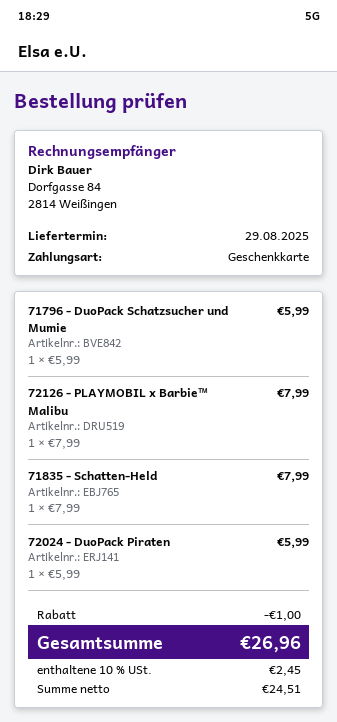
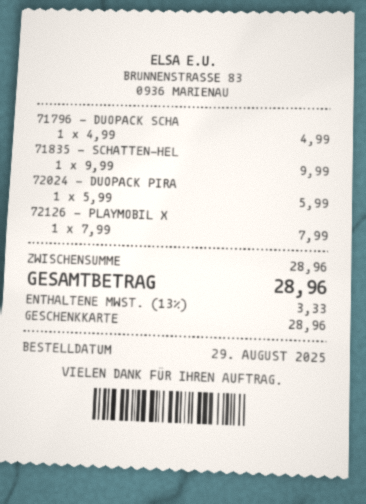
71796 - DuoPack Schatzsucher und Mumie: 1 x 5.99 = 5.99 -> 1 x 4.99 = 4.99
71835 - Schatten-Held: 1 x 7.99 = 7.99 -> 1 x 9.99 = 9.99
discount: 1.00 -> none
tax: 10% = 2.45 -> 13% = 3.33
total: 26.96 -> 28.96

